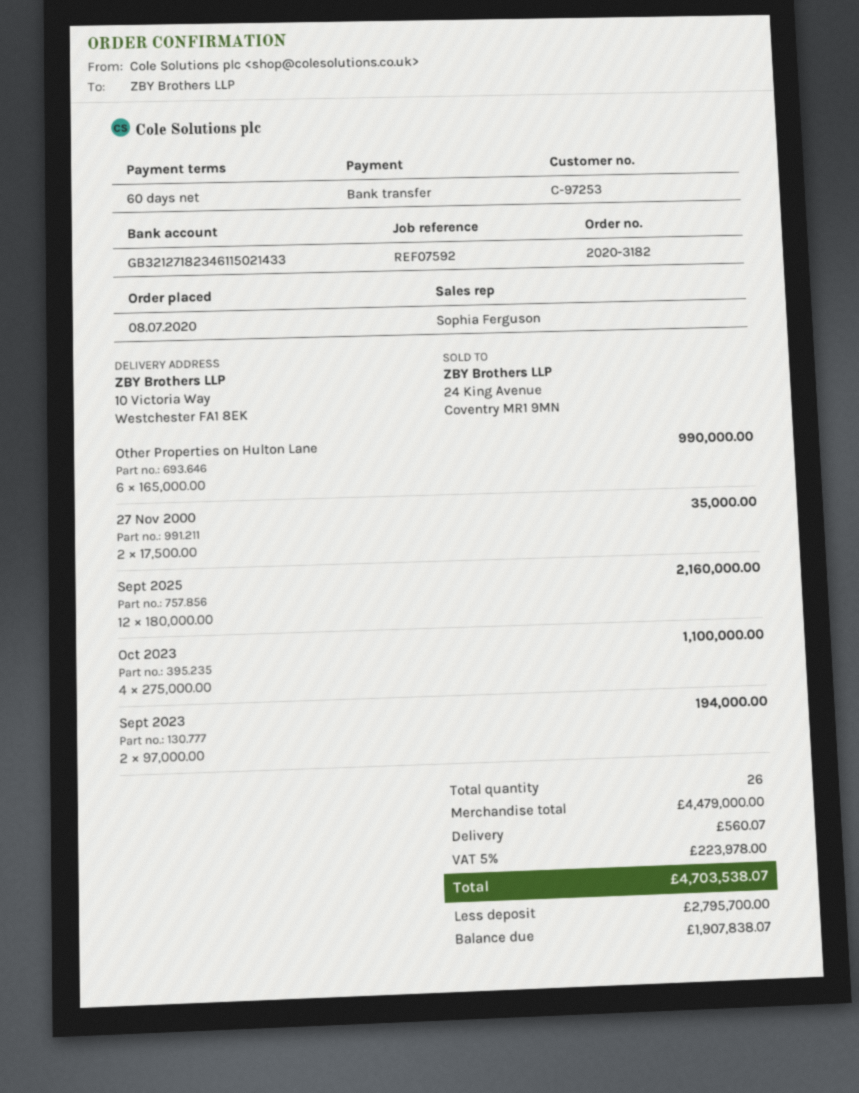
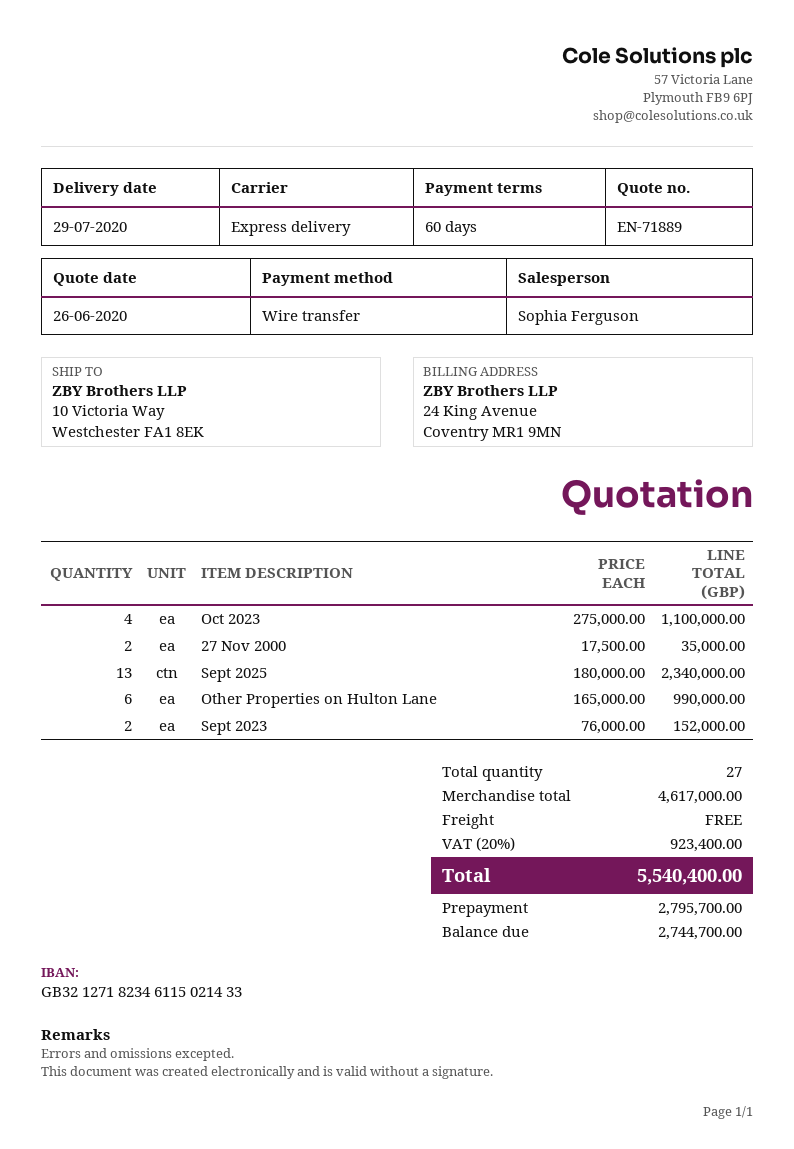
Sept 2025: 12 x 180000.00 = 2160000.00 -> 13 x 180000.00 = 2340000.00
Sept 2023: 2 x 97000.00 = 194000.00 -> 2 x 76000.00 = 152000.00
total quantity: 26 -> 27
subtotal: 4479000.00 -> 4617000.00
shipping: 560.07 -> 0.00
tax: 5% = 223978.00 -> 20% = 923400.00
total: 4703538.07 -> 5540400.00
balance: 1907838.07 -> 2744700.00

